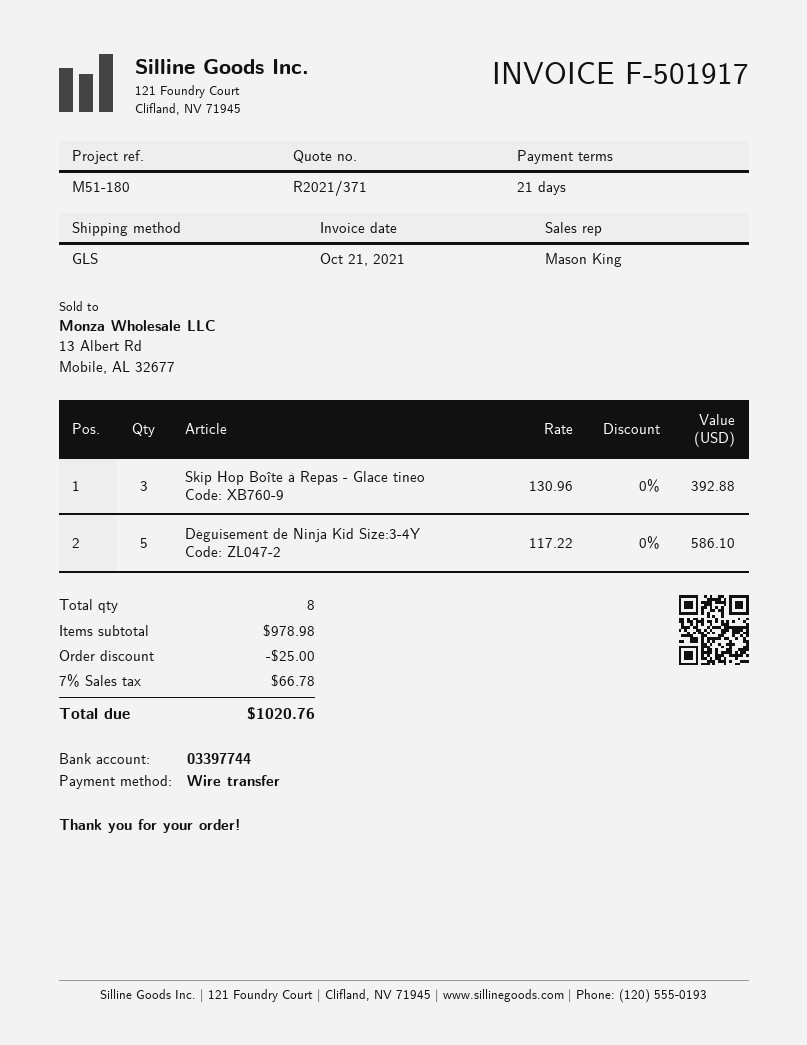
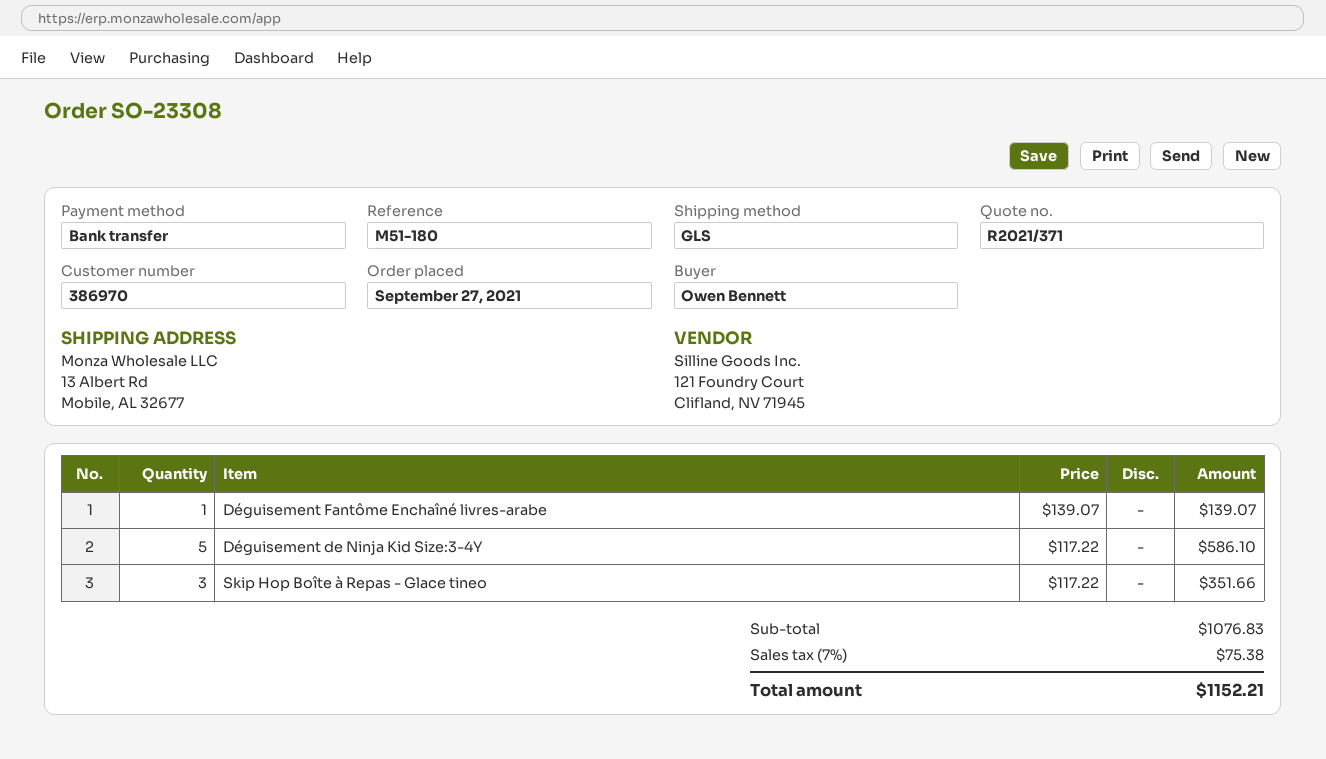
Skip Hop Boîte à Repas - Glace tineo: 3 x 130.96 = 392.88 -> 3 x 117.22 = 351.66
Déguisement Fantôme Enchaîné livres-arabe: none -> 1 x 139.07 = 139.07
subtotal: 978.98 -> 1076.83
discount: 25.00 -> none
tax: 7% = 66.78 -> 7% = 75.38
total: 1020.76 -> 1152.21

